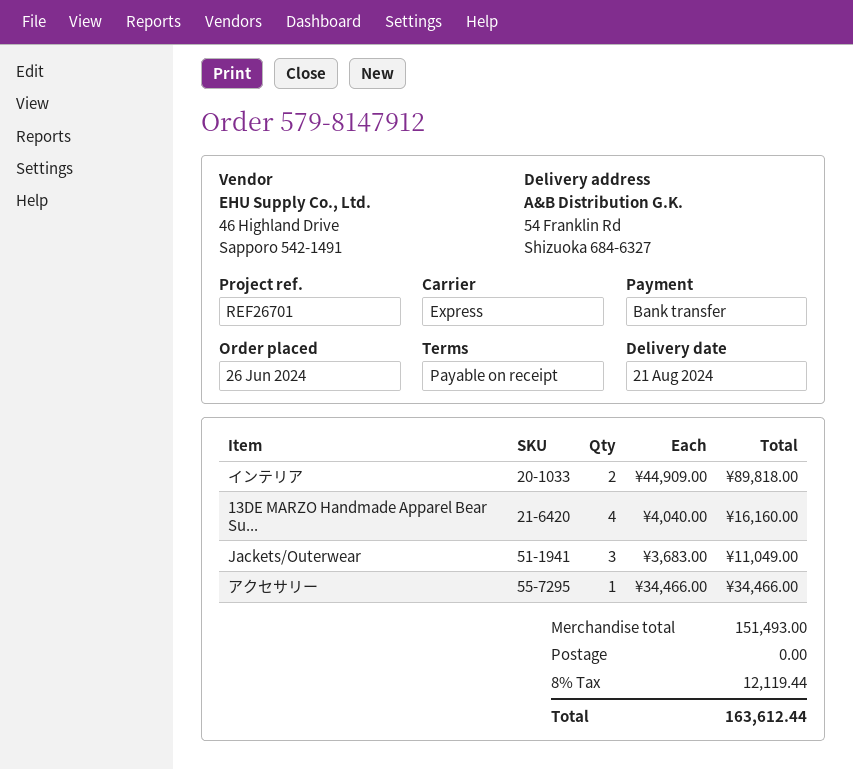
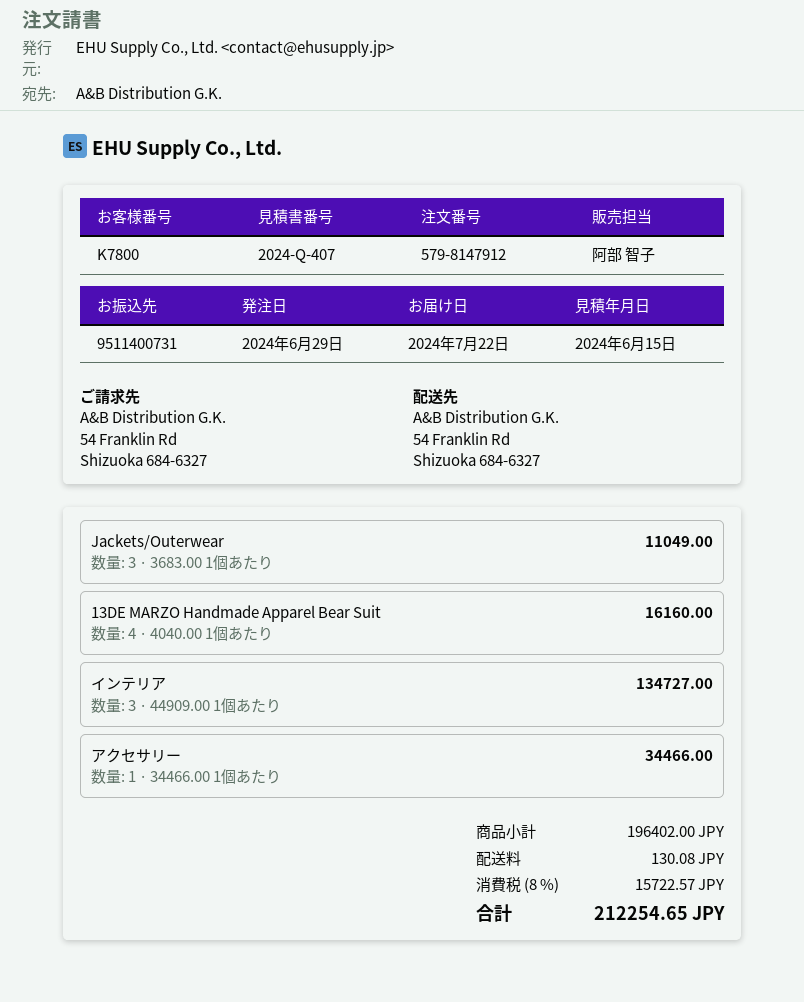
order date: 2024-06-26 -> 2024-06-29
delivery date: 2024-08-21 -> 2024-07-22
インテリア: 2 x 44909.00 = 89818.00 -> 3 x 44909.00 = 134727.00
subtotal: 151493.00 -> 196402.00
shipping: 0.00 -> 130.08
tax: 8% = 12119.44 -> 8% = 15722.57
total: 163612.44 -> 212254.65

